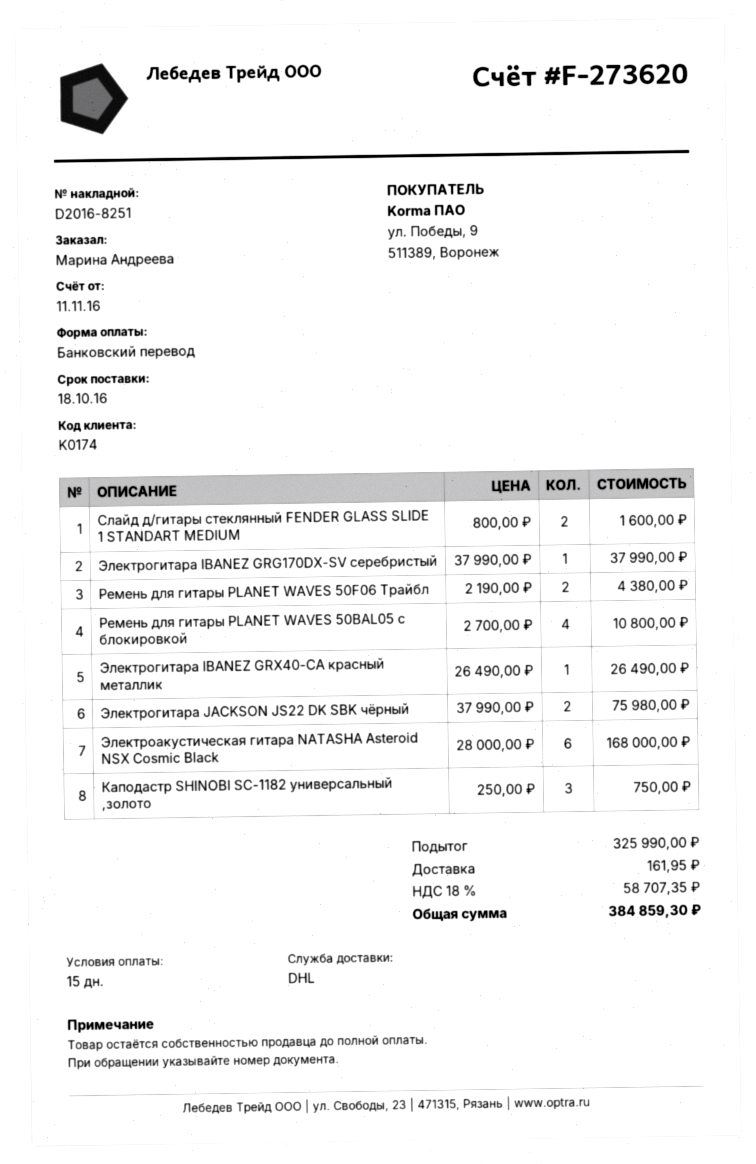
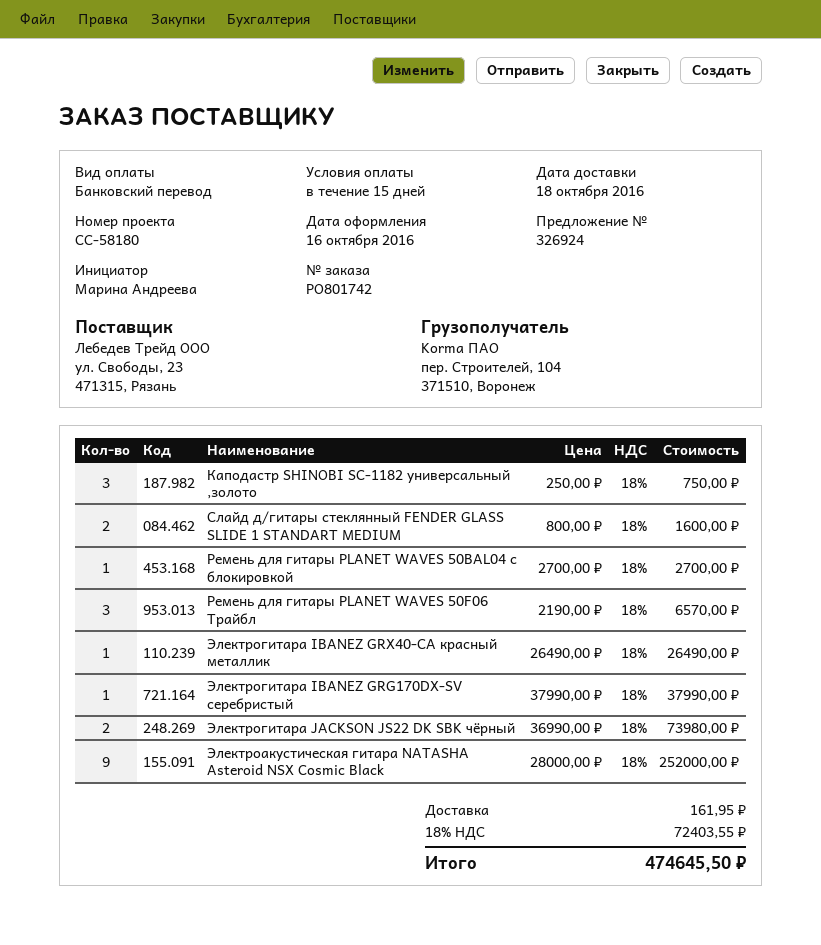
Ремень для гитары PLANET WAVES 50F06 Трайбл: 2 x 2190.00 = 4380.00 -> 3 x 2190.00 = 6570.00
Ремень для гитары PLANET WAVES 50BAL05 с блокировкой: 4 x 2700.00 = 10800.00 -> none
Электрогитара JACKSON JS22 DK SBK чёрный: 2 x 37990.00 = 75980.00 -> 2 x 36990.00 = 73980.00
Электроакустическая гитара NATASHA Asteroid NSX Cosmic Black: 6 x 28000.00 = 168000.00 -> 9 x 28000.00 = 252000.00
Ремень для гитары PLANET WAVES 50BAL04 с блокировкой: none -> 1 x 2700.00 = 2700.00
tax: 18% = 58707.35 -> 18% = 72403.55
total: 384859.30 -> 474645.50

